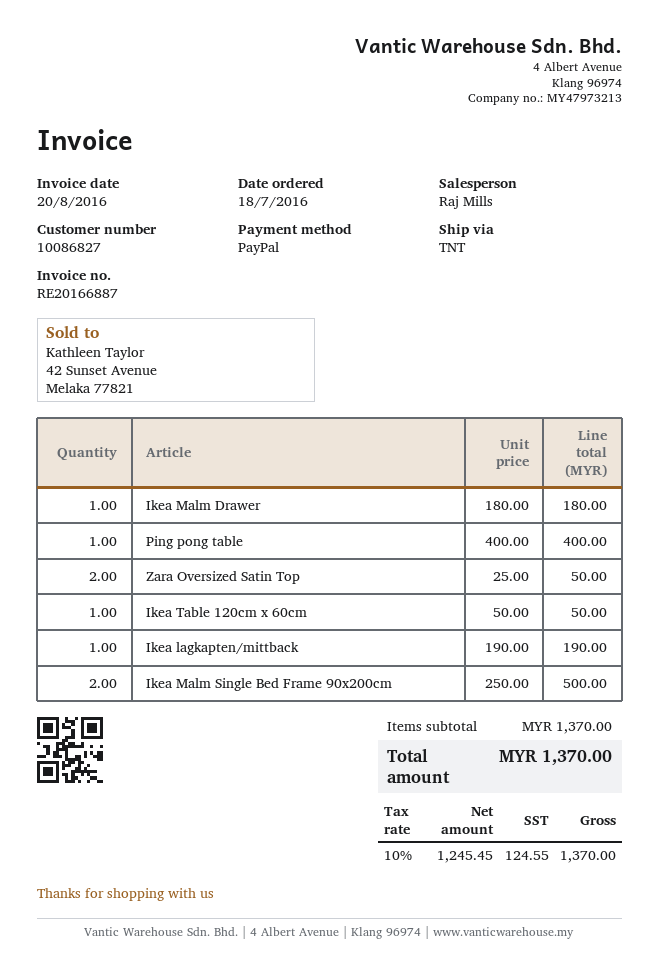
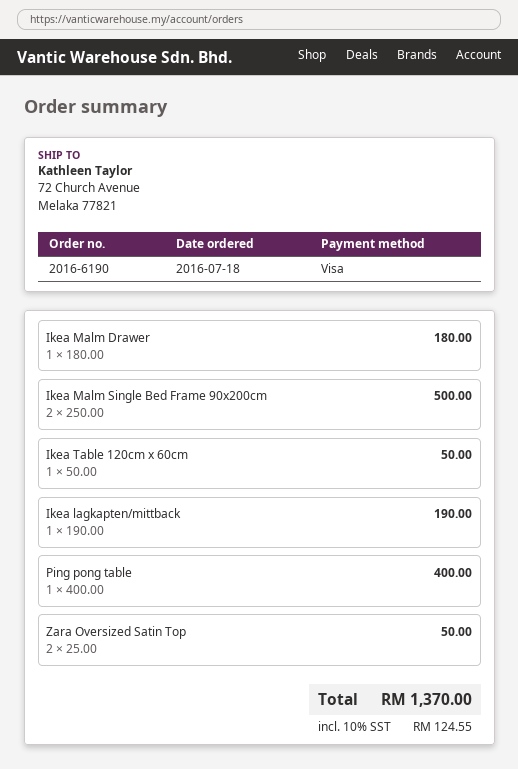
payment method: PayPal -> Visa

